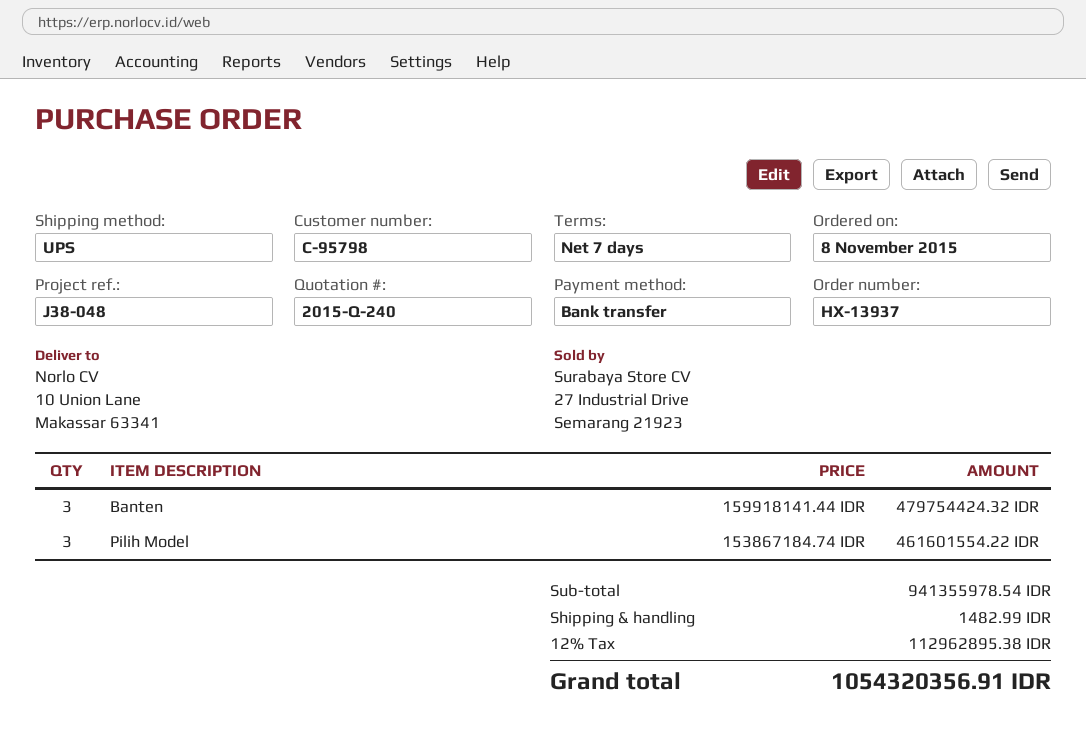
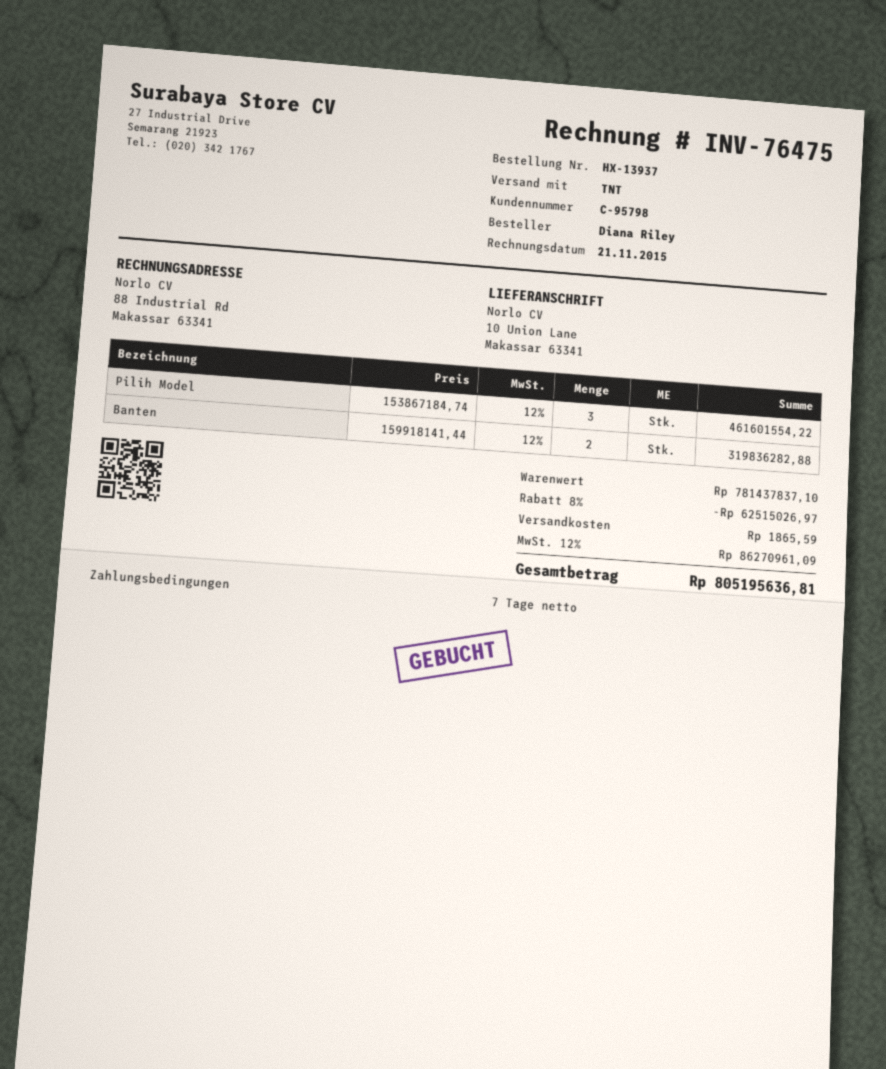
shipping method: UPS -> TNT
Banten: 3 x 159918141.44 = 479754424.32 -> 2 x 159918141.44 = 319836282.88
subtotal: 941355978.54 -> 781437837.10
discount: none -> 8% = 62515026.97
shipping: 1482.99 -> 1865.59
tax: 12% = 112962895.38 -> 12% = 86270961.09
total: 1054320356.91 -> 805195636.81

